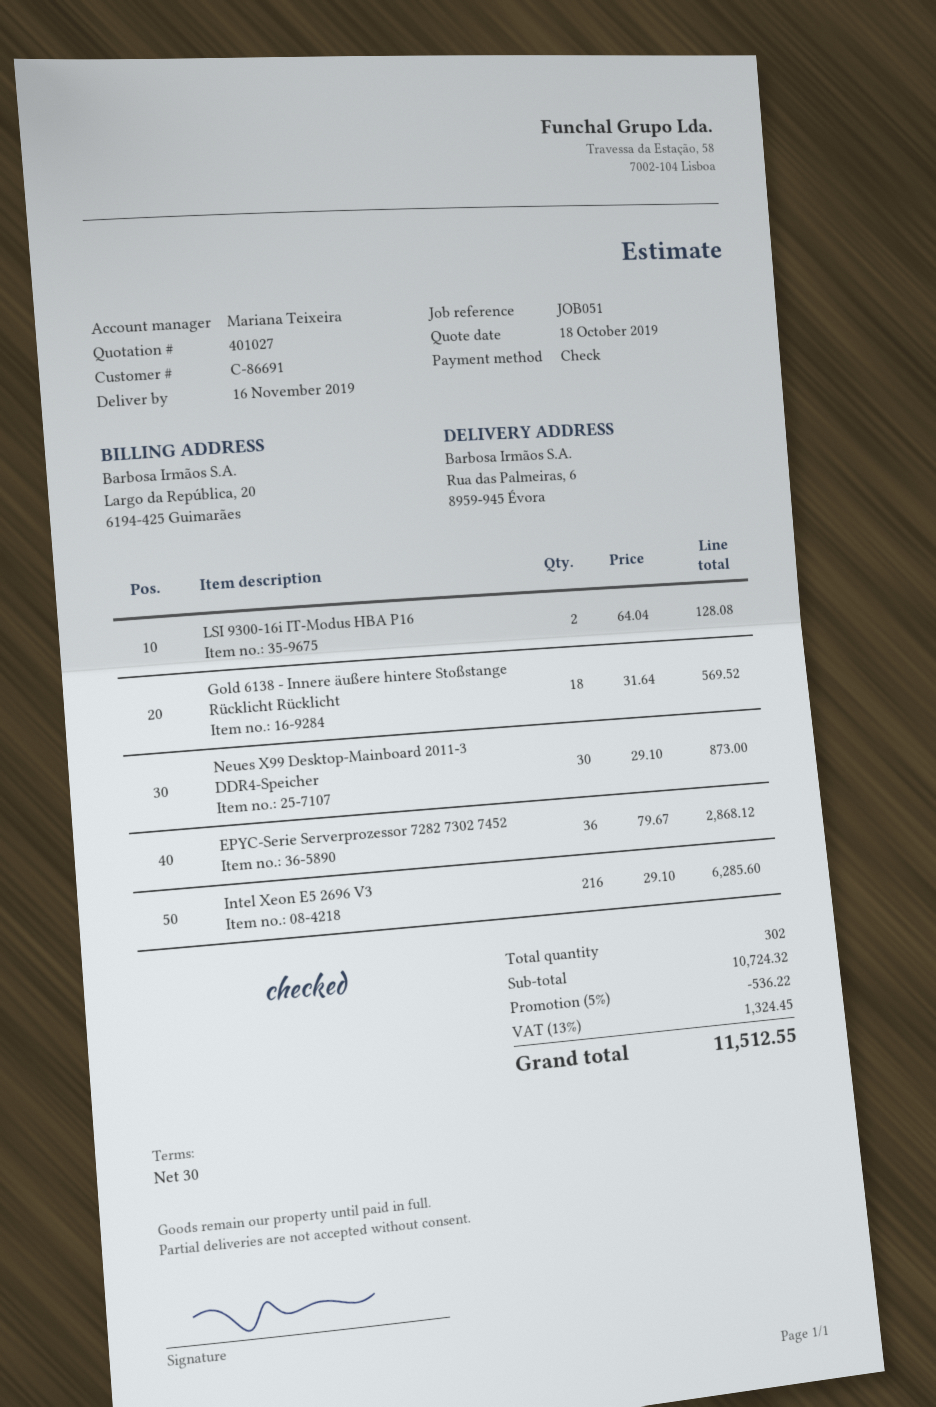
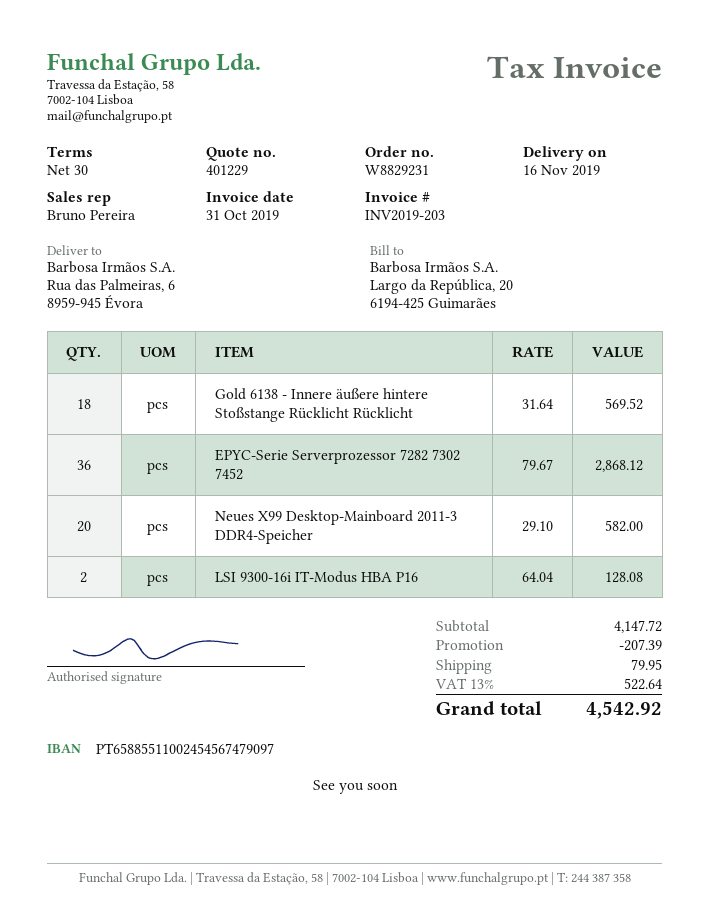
quote number: 401027 -> 401229
sales rep: Mariana Teixeira -> Bruno Pereira
Neues X99 Desktop-Mainboard 2011-3 DDR4-Speicher: 30 x 29.10 = 873.00 -> 20 x 29.10 = 582.00
Intel Xeon E5 2696 V3: 216 x 29.10 = 6285.60 -> none
subtotal: 10724.32 -> 4147.72
discount: 536.22 -> 207.39
shipping: none -> 79.95
tax: 13% = 1324.45 -> 13% = 522.64
total: 11512.55 -> 4542.92

